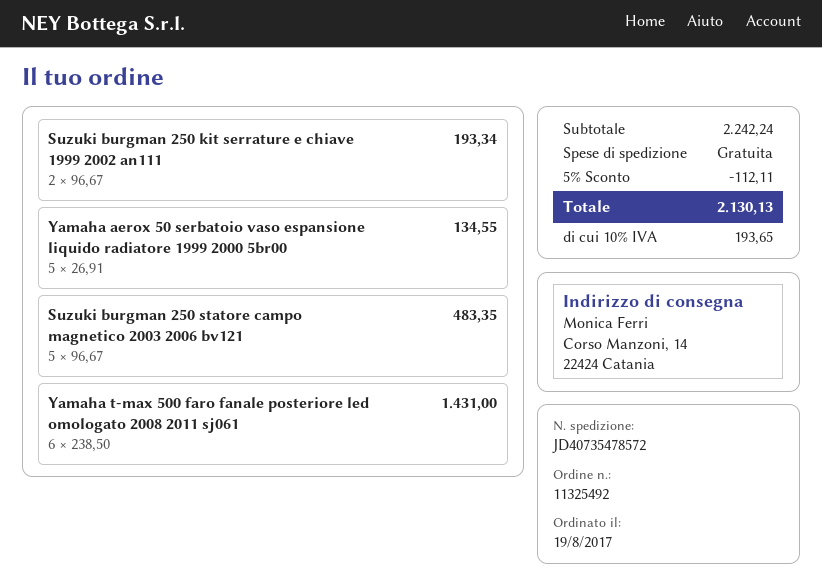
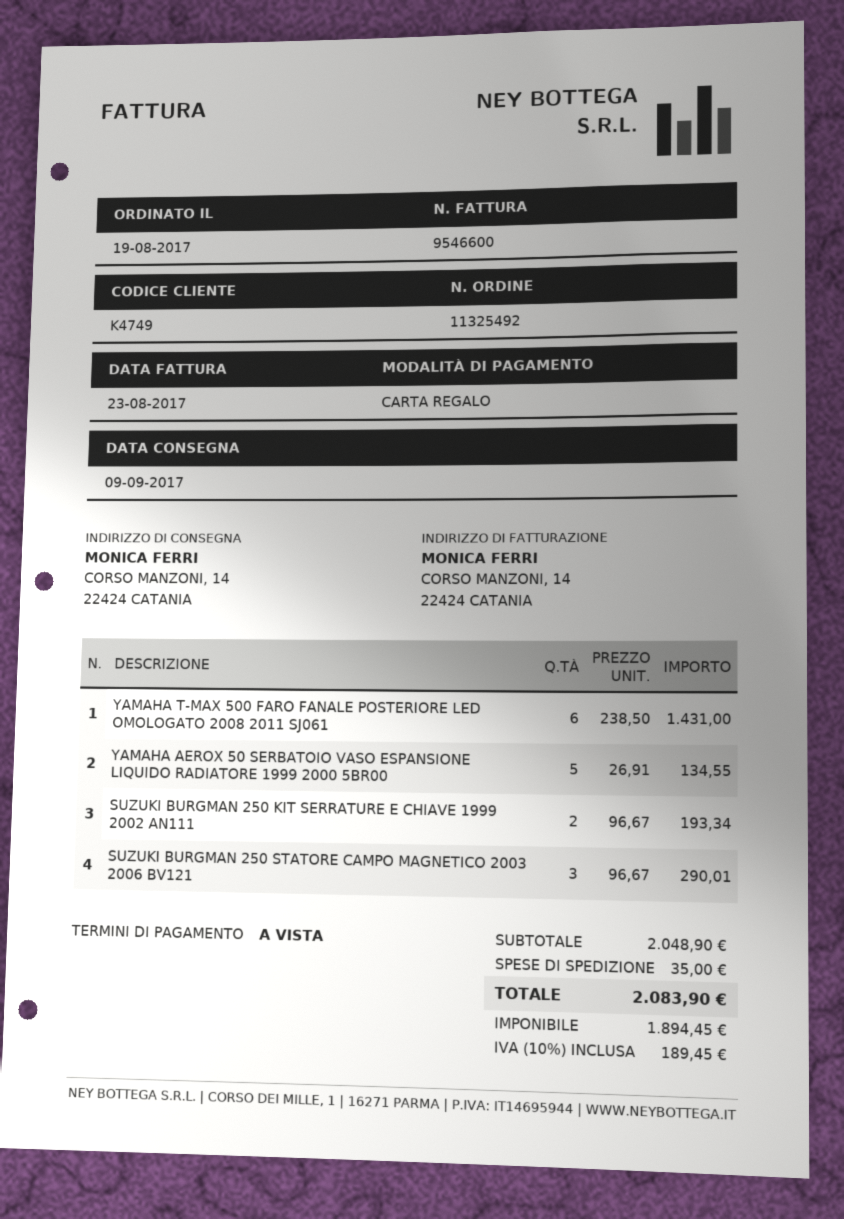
Suzuki burgman 250 statore campo magnetico 2003 2006 bv121: 5 x 96.67 = 483.35 -> 3 x 96.67 = 290.01
subtotal: 2242.24 -> 2048.90
discount: 5% = 112.11 -> none
shipping: 0.00 -> 35.00
tax: 10% = 193.65 -> 10% = 189.45
total: 2130.13 -> 2083.90

